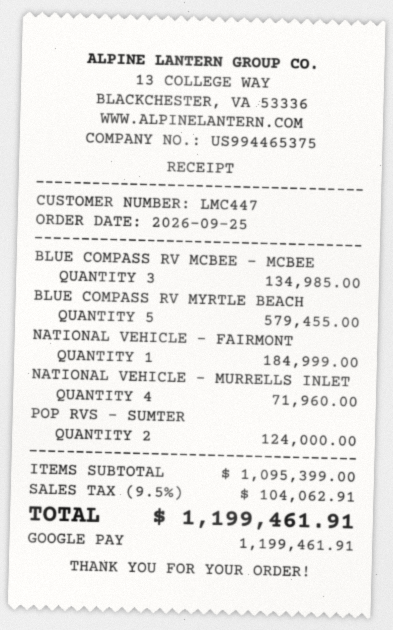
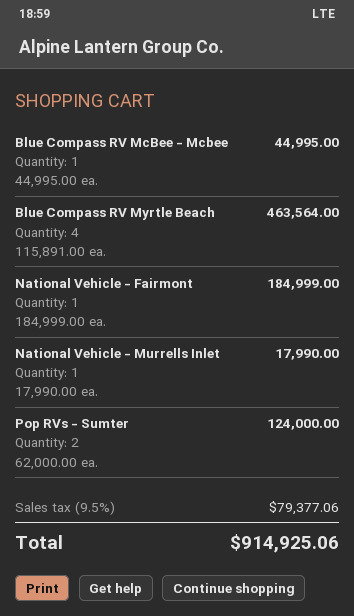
BLUE COMPASS RV MCBEE - MCBEE: 3 for 134985.00 -> 1 for 44995.00
BLUE COMPASS RV MYRTLE BEACH: 5 for 579455.00 -> 4 for 463564.00
NATIONAL VEHICLE - MURRELLS INLET: 4 for 71960.00 -> 1 for 17990.00
tax: 9.5% = 104062.91 -> 9.5% = 79377.06
total: 1199461.91 -> 914925.06

